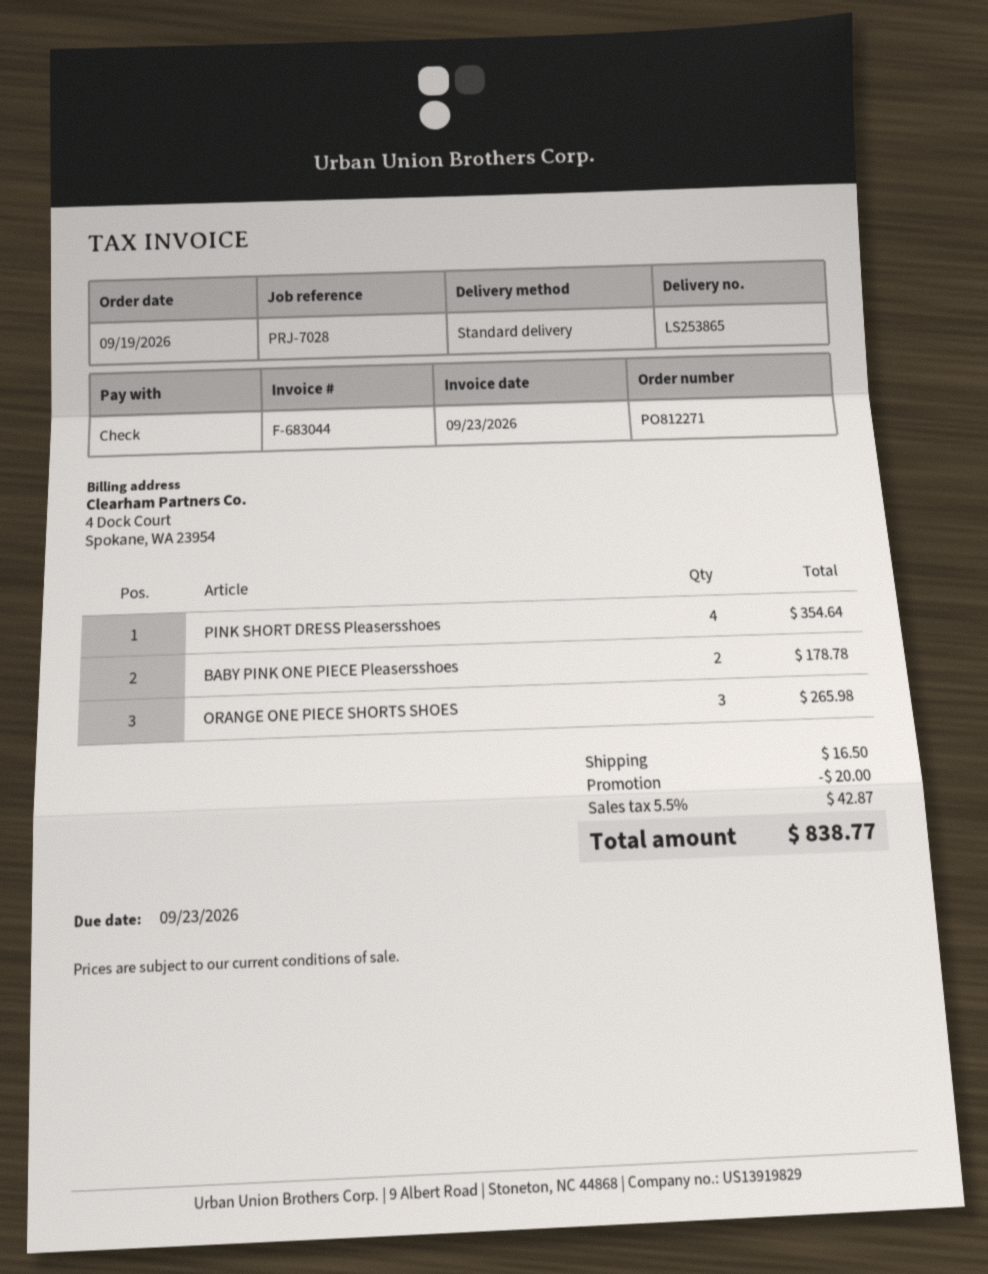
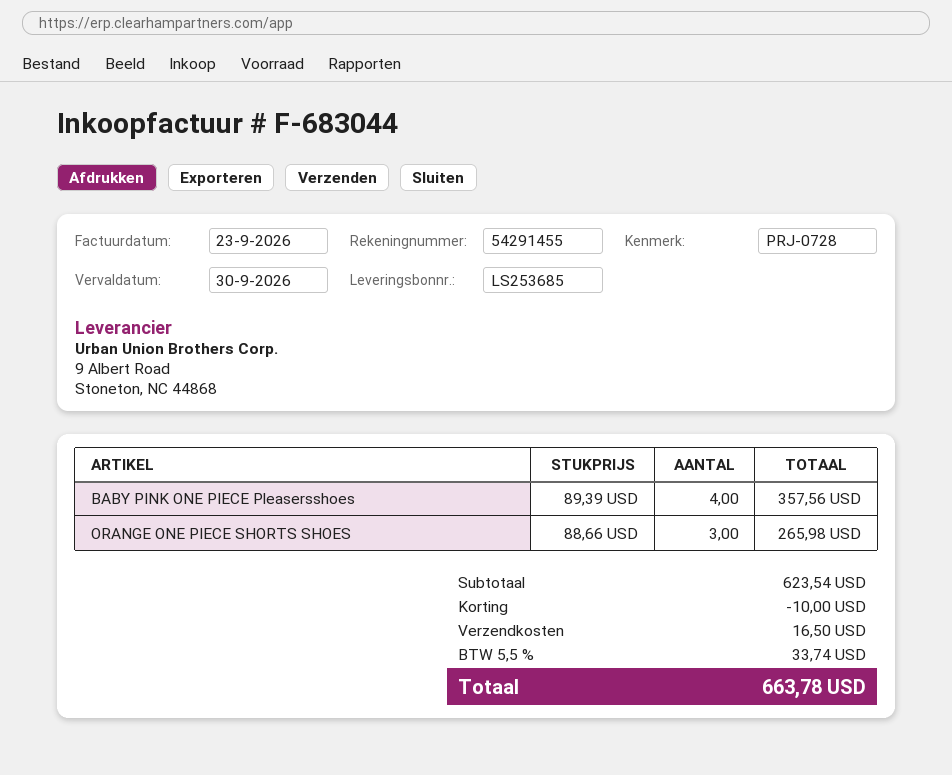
delivery note number: LS253865 -> LS253685
due date: 2026-09-23 -> 2026-09-30
reference: PRJ-7028 -> PRJ-0728
PINK SHORT DRESS Pleasersshoes: 4 for 354.64 -> none
BABY PINK ONE PIECE Pleasersshoes: 2 for 178.78 -> 4 for 357.56
discount: 20.00 -> 10.00
tax: 5.5% = 42.87 -> 5.5% = 33.74
total: 838.77 -> 663.78

